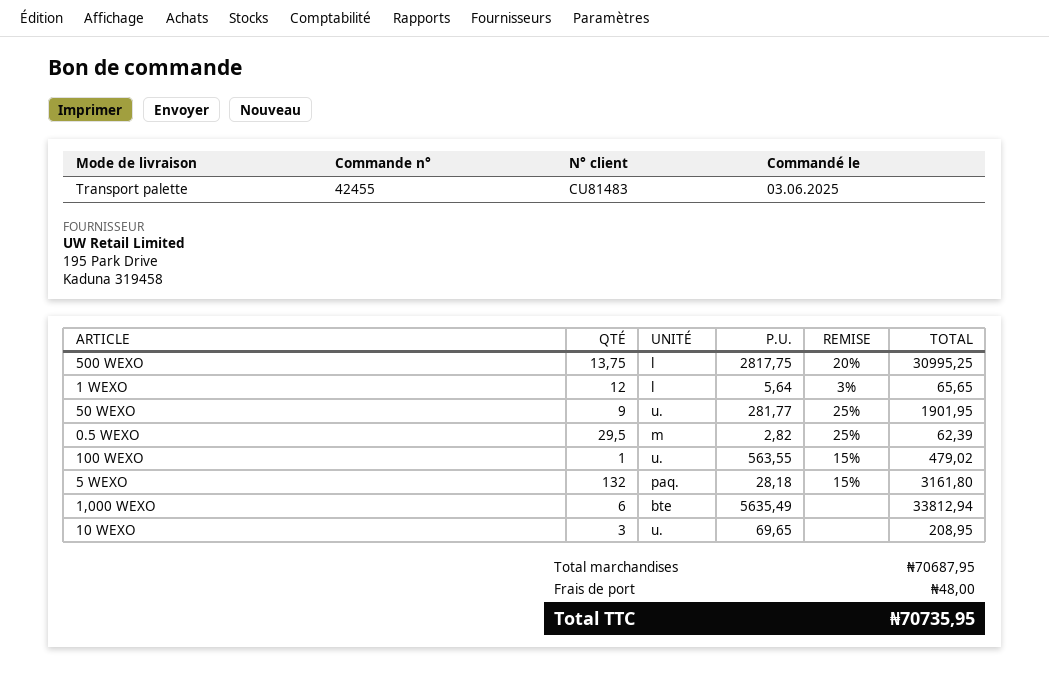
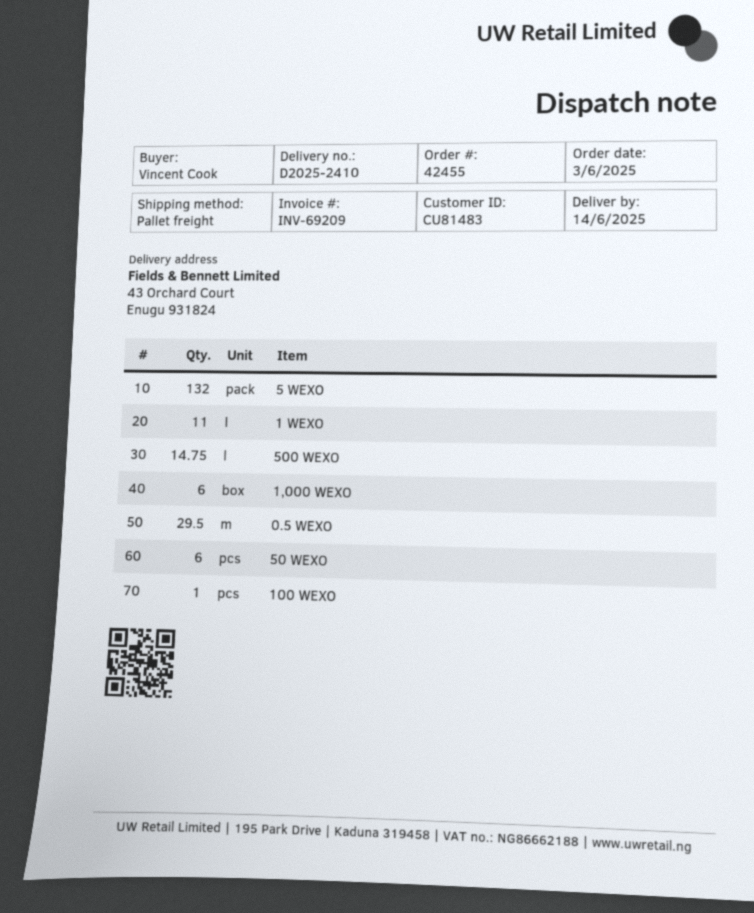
500 WEXO: 13.75 -> 14.75
1 WEXO: 12 -> 11
50 WEXO: 9 -> 6
10 WEXO: 3 -> none

